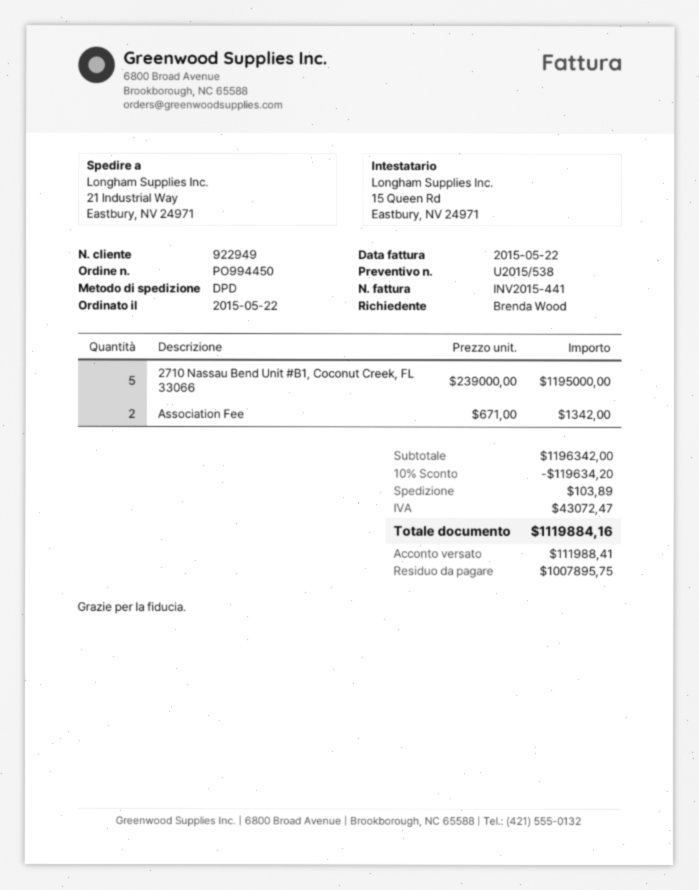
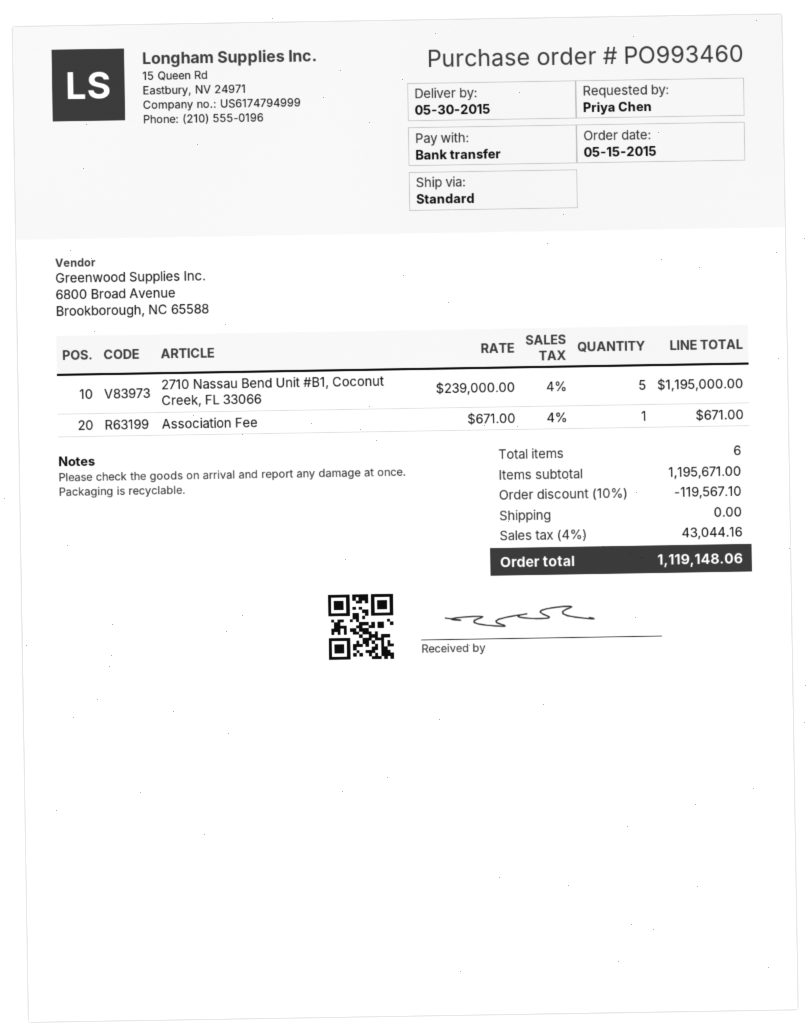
order number: PO994450 -> PO993460
order date: 2015-05-22 -> 2015-05-15
ordered by: Brenda Wood -> Priya Chen
shipping method: DPD -> standard
Association Fee: 2 x 671.00 = 1342.00 -> 1 x 671.00 = 671.00
subtotal: 1196342.00 -> 1195671.00
discount: 10% = 119634.20 -> 10% = 119567.10
shipping: 103.89 -> 0.00
tax: 43072.47 -> 43044.16
total: 1119884.16 -> 1119148.06

